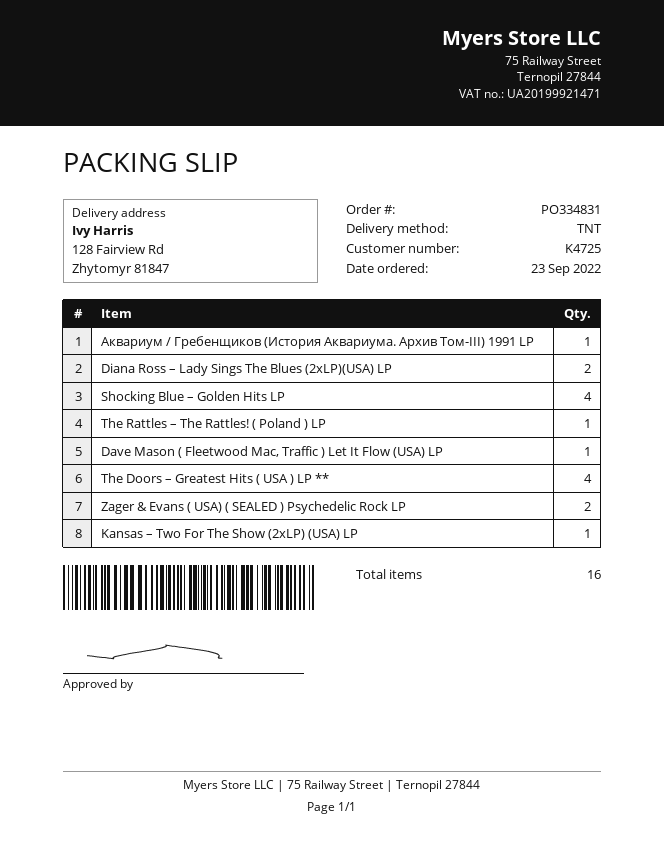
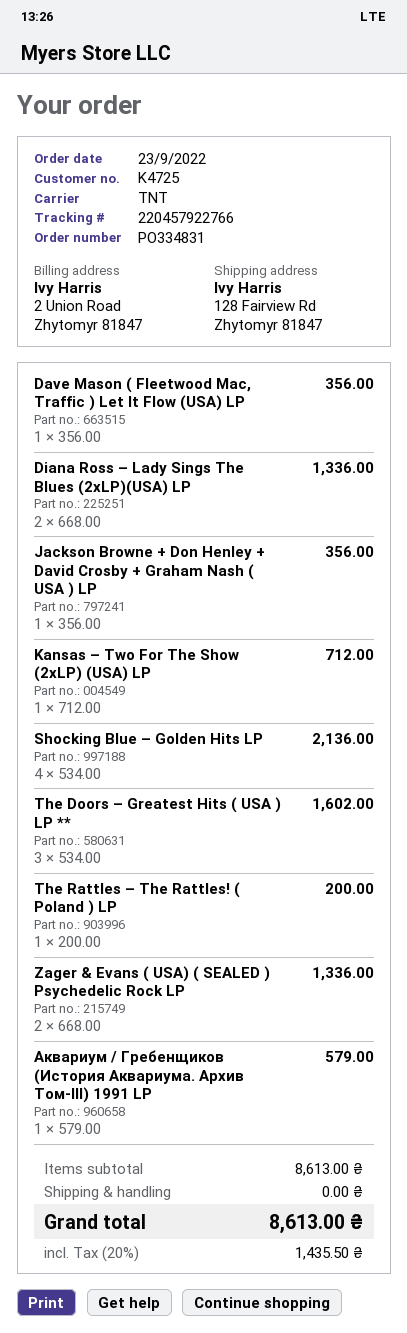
The Doors – Greatest Hits ( USA ) LP **: 4 -> 3
Jackson Browne + Don Henley + David Crosby + Graham Nash ( USA ) LP: none -> 1

